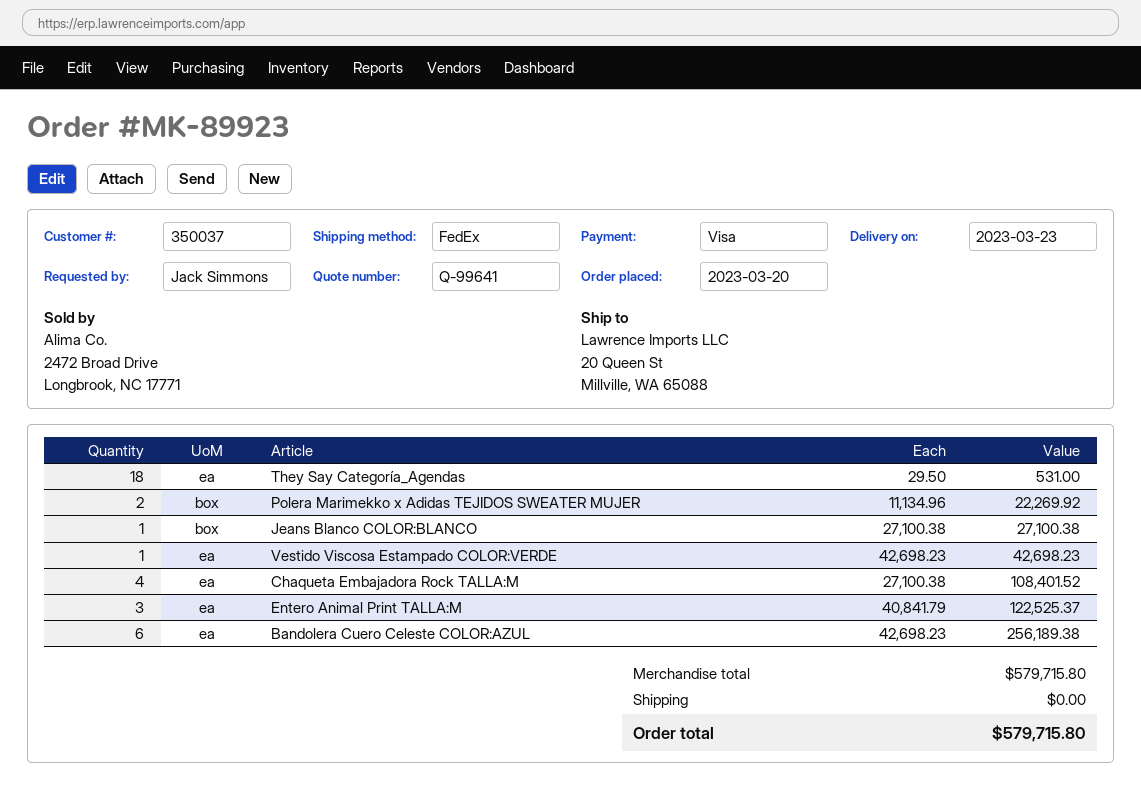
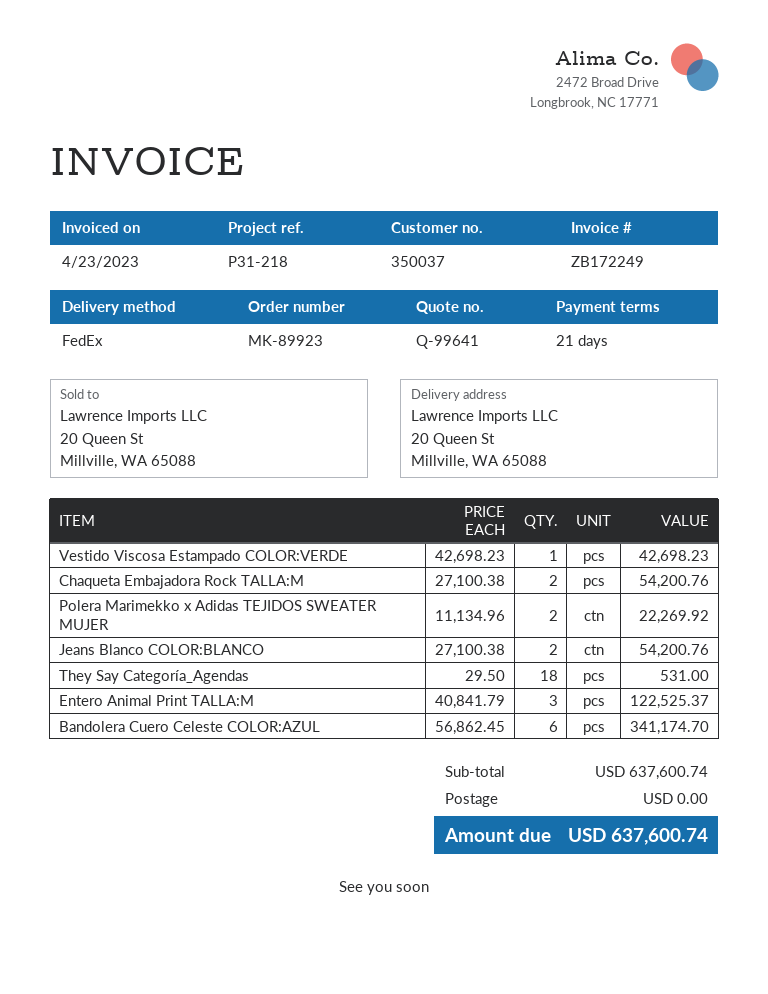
Jeans Blanco COLOR:BLANCO: 1 x 27100.38 = 27100.38 -> 2 x 27100.38 = 54200.76
Chaqueta Embajadora Rock TALLA:M: 4 x 27100.38 = 108401.52 -> 2 x 27100.38 = 54200.76
Bandolera Cuero Celeste COLOR:AZUL: 6 x 42698.23 = 256189.38 -> 6 x 56862.45 = 341174.70
subtotal: 579715.80 -> 637600.74
total: 579715.80 -> 637600.74

